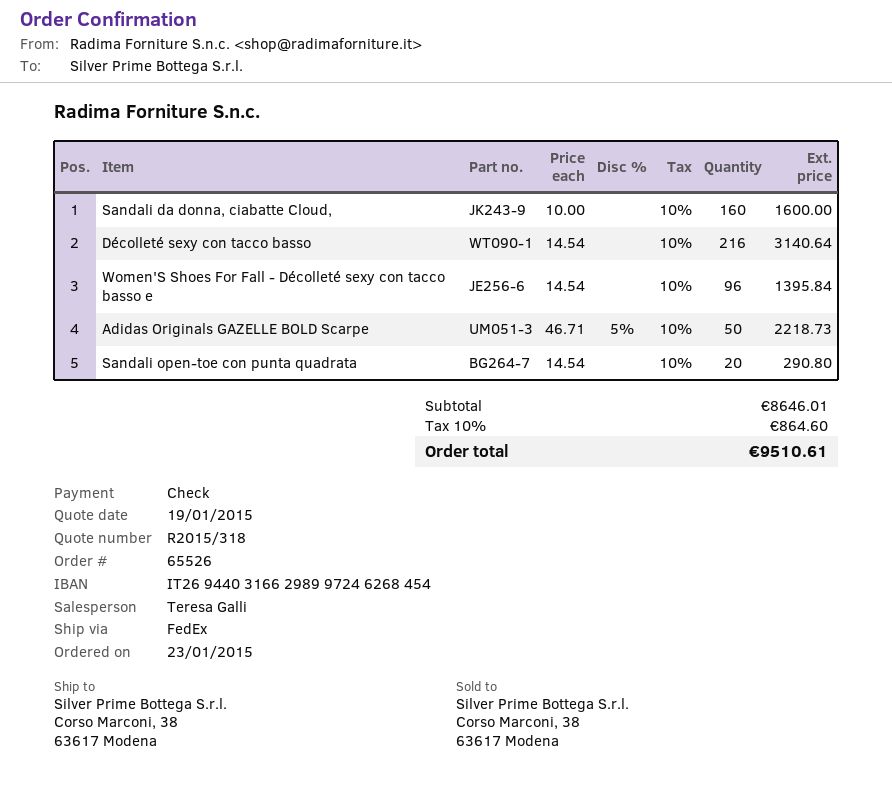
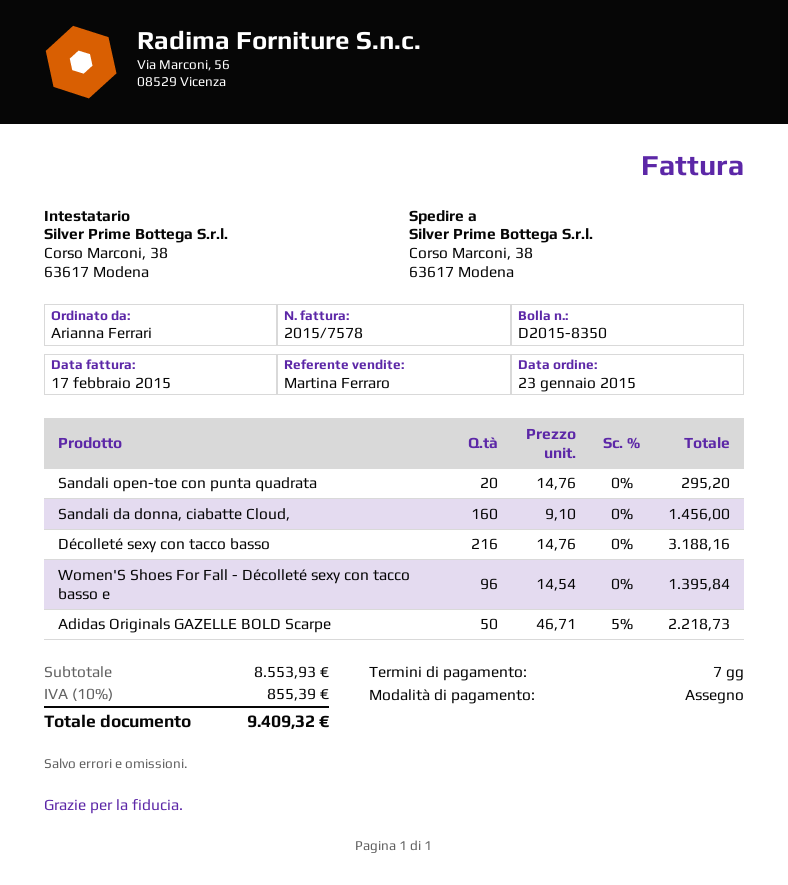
sales rep: Teresa Galli -> Martina Ferraro
Sandali da donna, ciabatte Cloud,: 160 x 10.00 = 1600.00 -> 160 x 9.10 = 1456.00
Décolleté sexy con tacco basso: 216 x 14.54 = 3140.64 -> 216 x 14.76 = 3188.16
Sandali open-toe con punta quadrata: 20 x 14.54 = 290.80 -> 20 x 14.76 = 295.20
subtotal: 8646.01 -> 8553.93
tax: 10% = 864.60 -> 10% = 855.39
total: 9510.61 -> 9409.32

